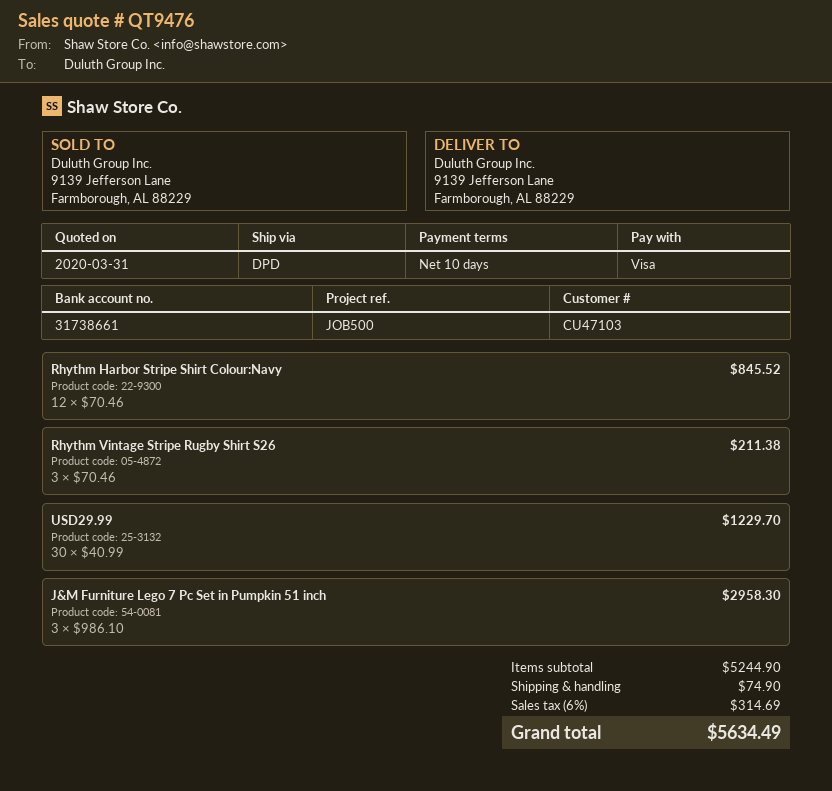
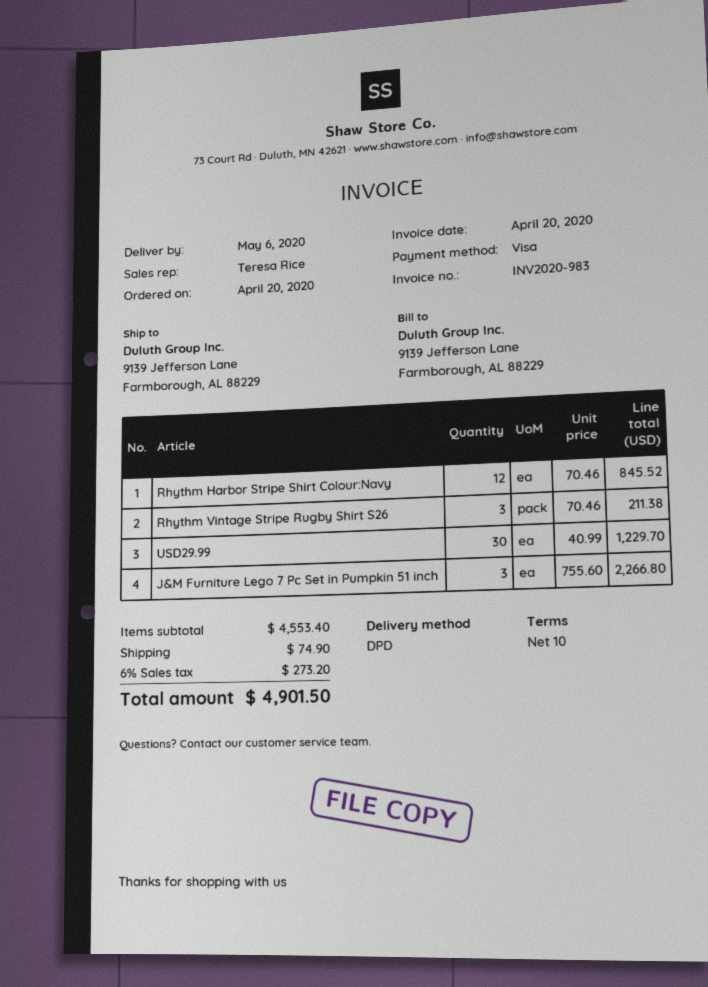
J&M Furniture Lego 7 Pc Set in Pumpkin 51 inch: 3 x 986.10 = 2958.30 -> 3 x 755.60 = 2266.80
subtotal: 5244.90 -> 4553.40
tax: 6% = 314.69 -> 6% = 273.20
total: 5634.49 -> 4901.50

